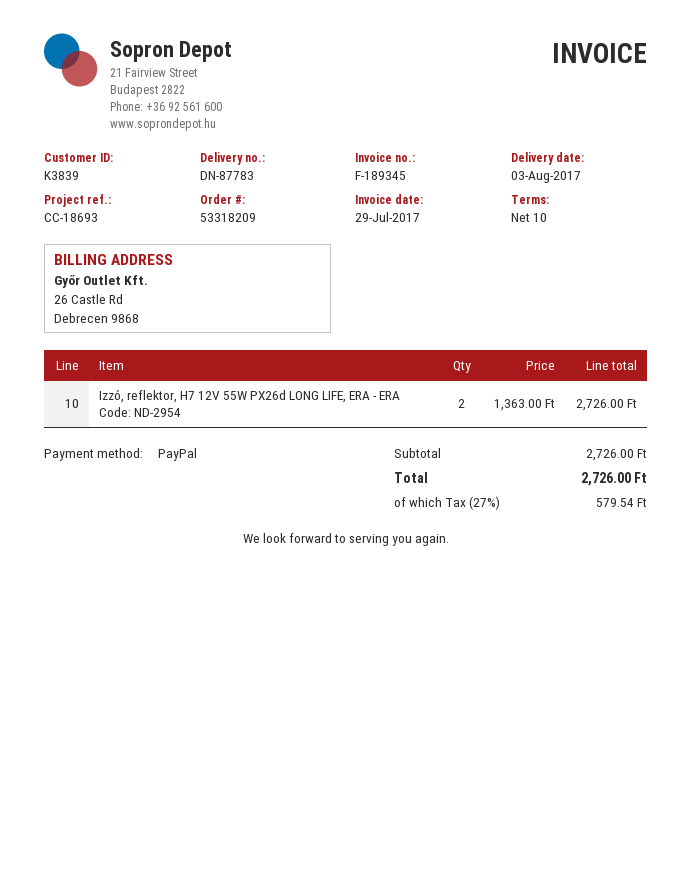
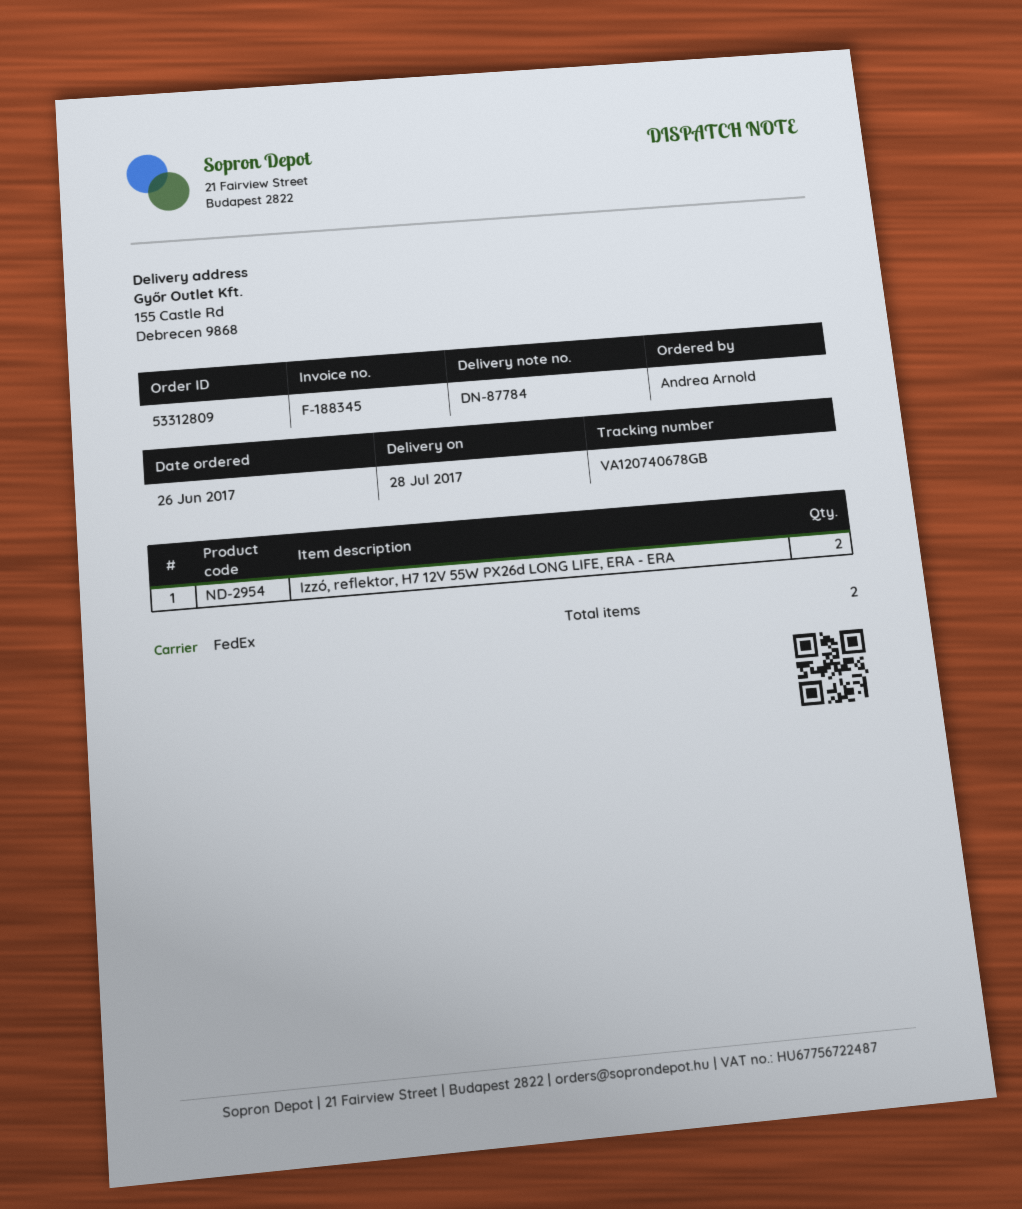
order number: 53318209 -> 53312809
delivery note number: DN-87783 -> DN-87784
delivery date: 2017-08-03 -> 2017-07-28
invoice number: F-189345 -> F-188345

